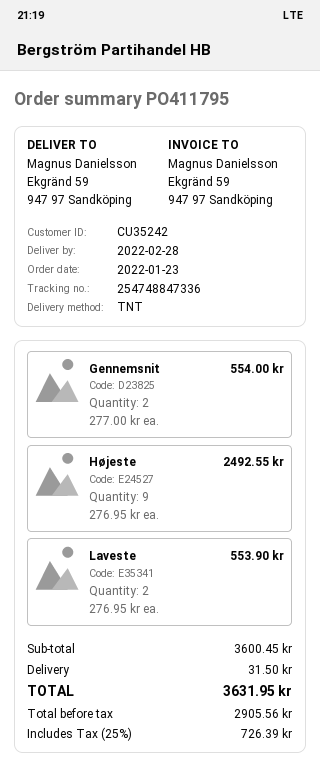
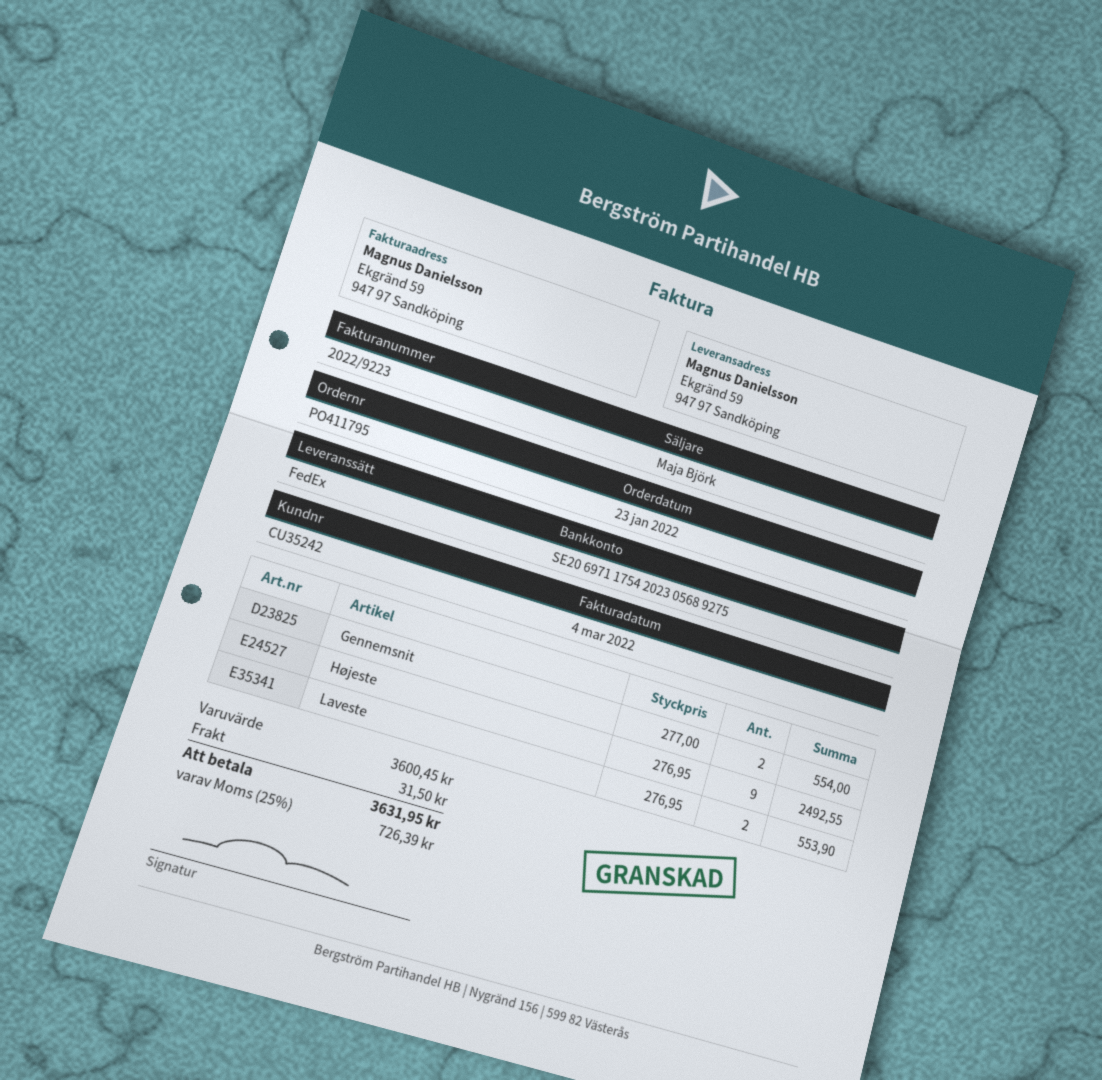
shipping method: TNT -> FedEx

